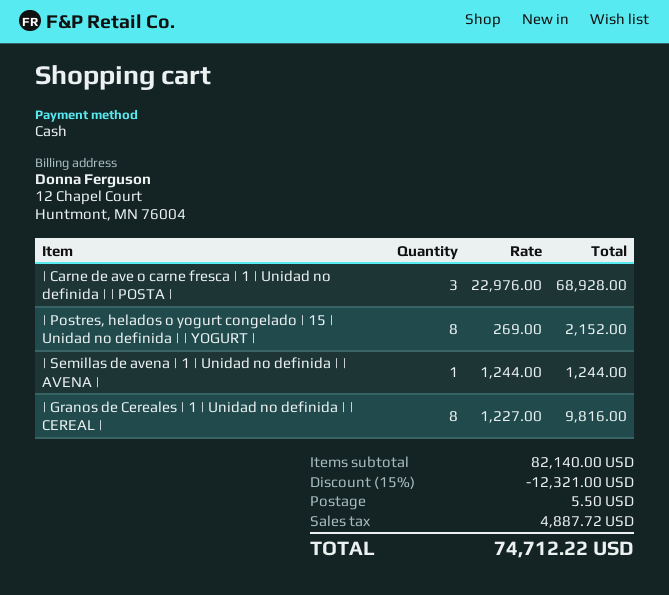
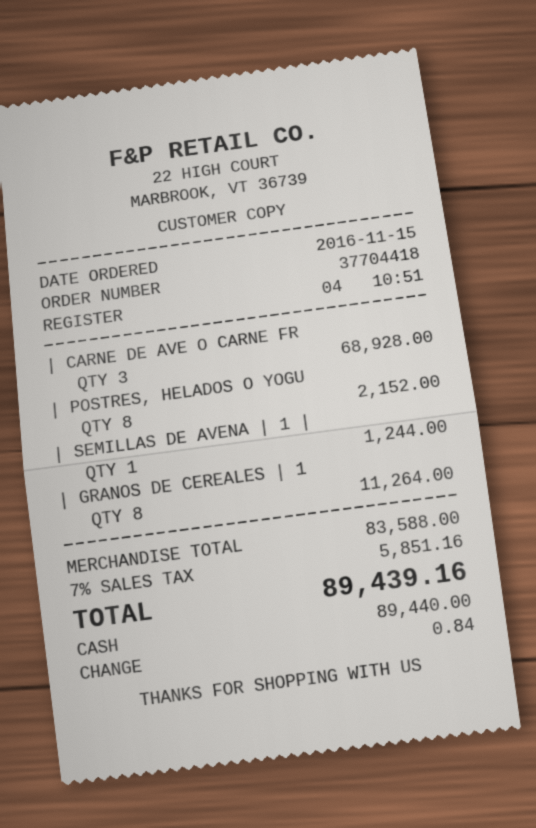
| Granos de Cereales | 1 | Unidad no definida | | CEREAL |: 8 for 9816.00 -> 8 for 11264.00
subtotal: 82140.00 -> 83588.00
discount: 15% = 12321.00 -> none
shipping: 5.50 -> none
tax: 4887.72 -> 5851.16
total: 74712.22 -> 89439.16

